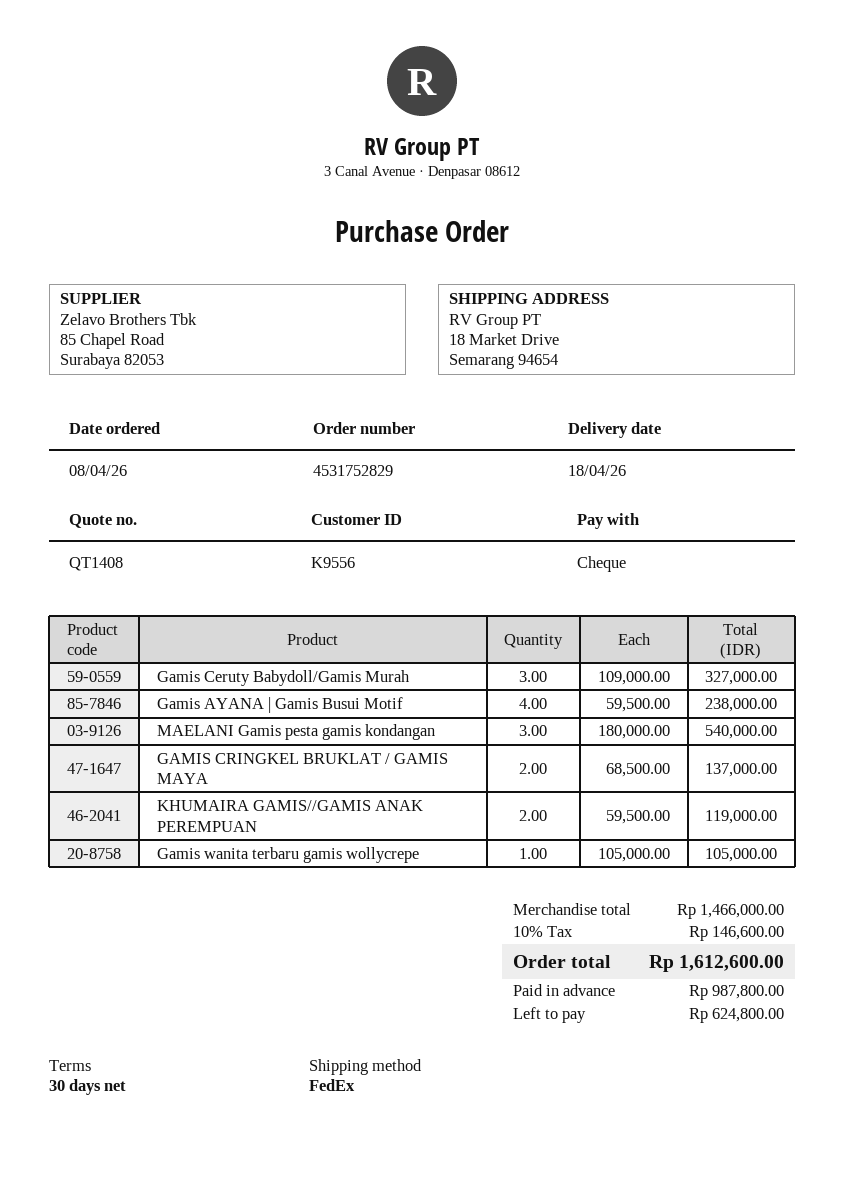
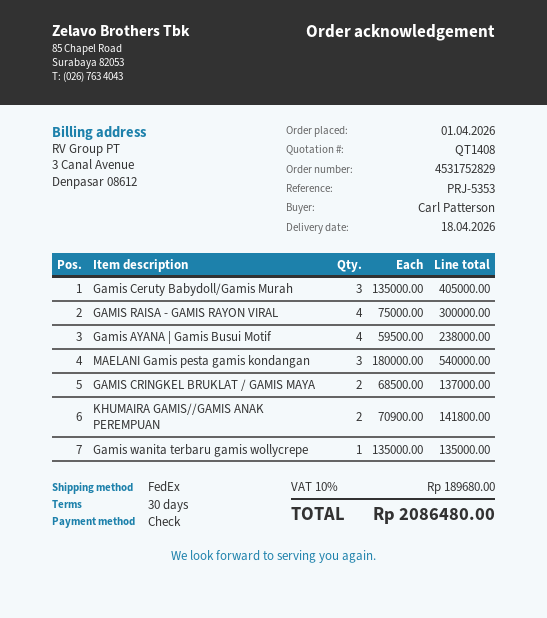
order date: 2026-04-08 -> 2026-04-01
Gamis Ceruty Babydoll/Gamis Murah: 3 x 109000.00 = 327000.00 -> 3 x 135000.00 = 405000.00
KHUMAIRA GAMIS//GAMIS ANAK PEREMPUAN: 2 x 59500.00 = 119000.00 -> 2 x 70900.00 = 141800.00
Gamis wanita terbaru gamis wollycrepe: 1 x 105000.00 = 105000.00 -> 1 x 135000.00 = 135000.00
GAMIS RAISA - GAMIS RAYON VIRAL: none -> 4 x 75000.00 = 300000.00
tax: 10% = 146600.00 -> 10% = 189680.00
total: 1612600.00 -> 2086480.00

